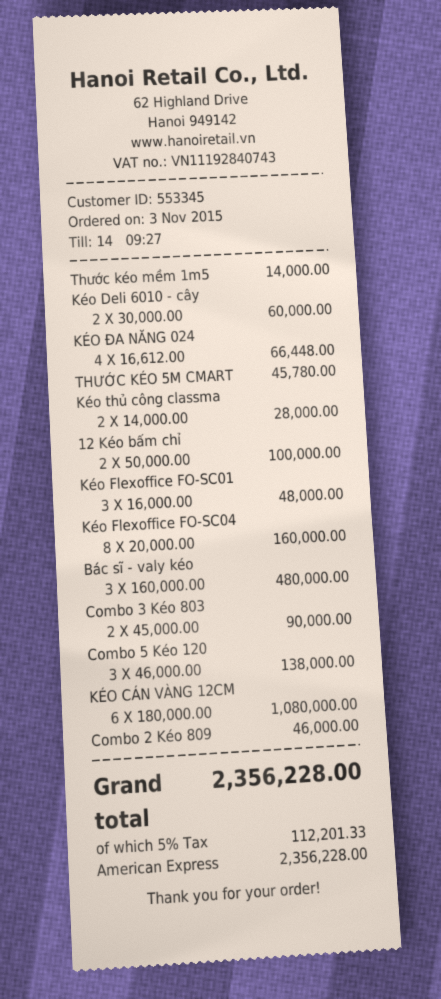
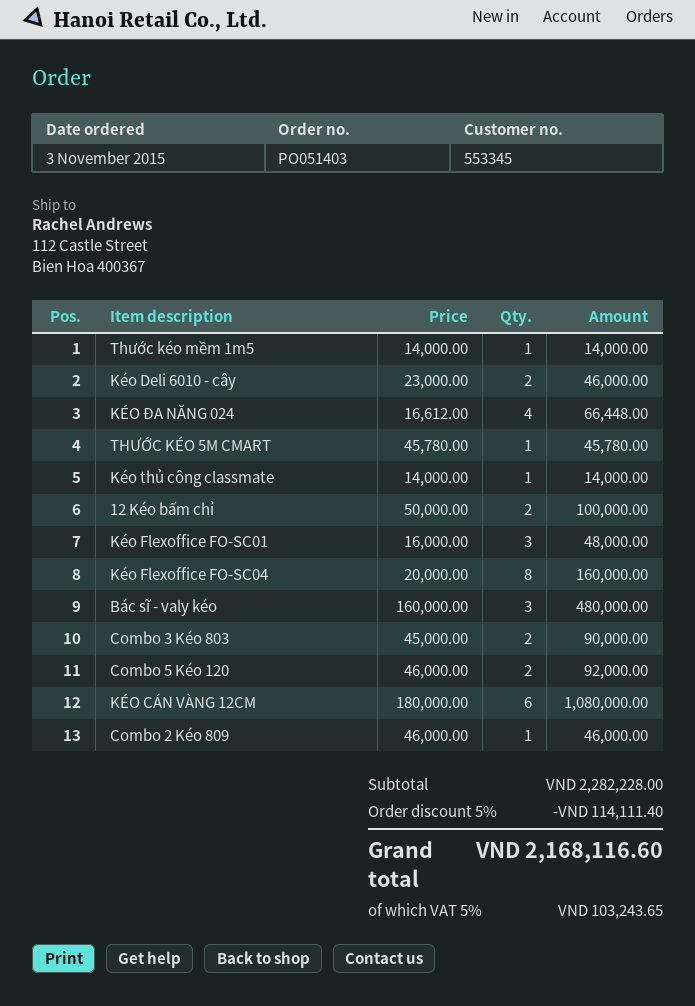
Kéo Deli 6010 - cây: 2 x 30000.00 = 60000.00 -> 2 x 23000.00 = 46000.00
Kéo thủ công classma: 2 x 14000.00 = 28000.00 -> 1 x 14000.00 = 14000.00
Combo 5 Kéo 120: 3 x 46000.00 = 138000.00 -> 2 x 46000.00 = 92000.00
discount: none -> 5% = 114111.40
tax: 5% = 112201.33 -> 5% = 103243.65
total: 2356228.00 -> 2168116.60

